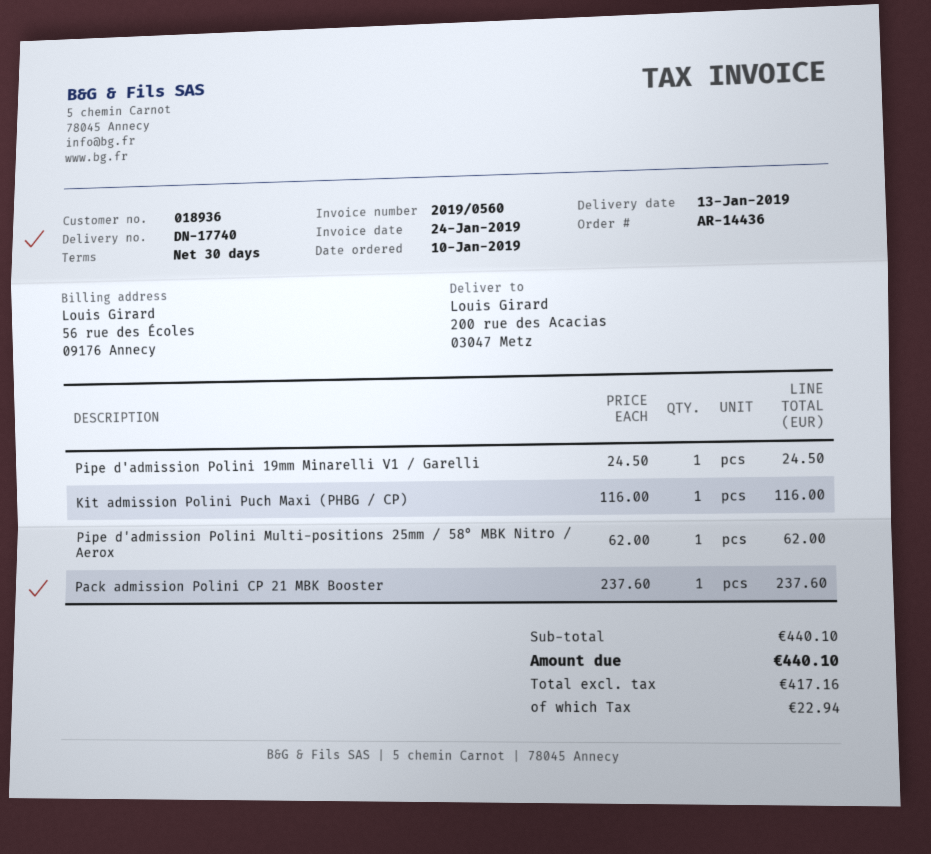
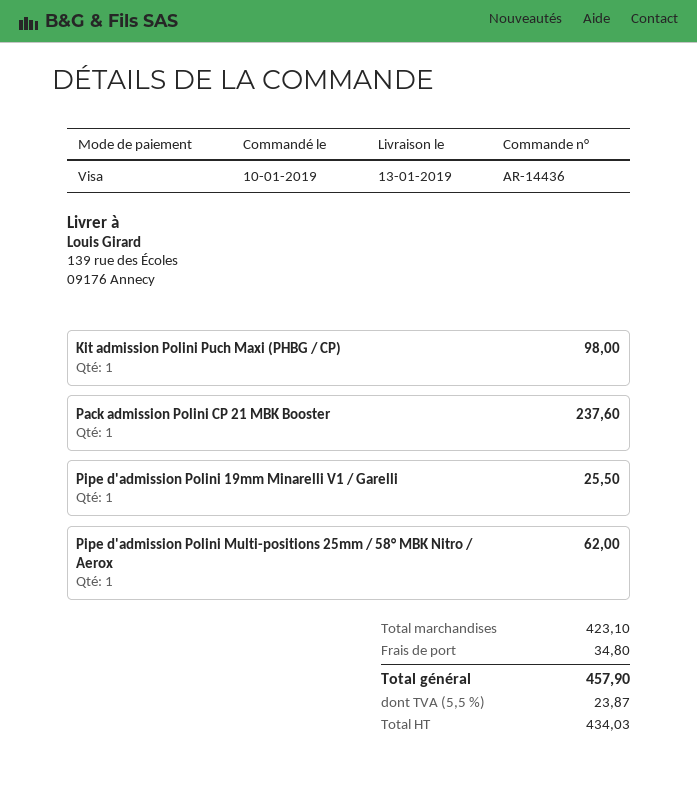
ship to: 200 rue des Acacias, 03047 Metz -> 139 rue des Écoles, 09176 Annecy
Pipe d'admission Polini 19mm Minarelli V1 / Garelli: 1 for 24.50 -> 1 for 25.50
Kit admission Polini Puch Maxi (PHBG / CP): 1 for 116.00 -> 1 for 98.00
subtotal: 440.10 -> 423.10
shipping: none -> 34.80
net: 417.16 -> 434.03
tax: 22.94 -> 23.87
total: 440.10 -> 457.90

